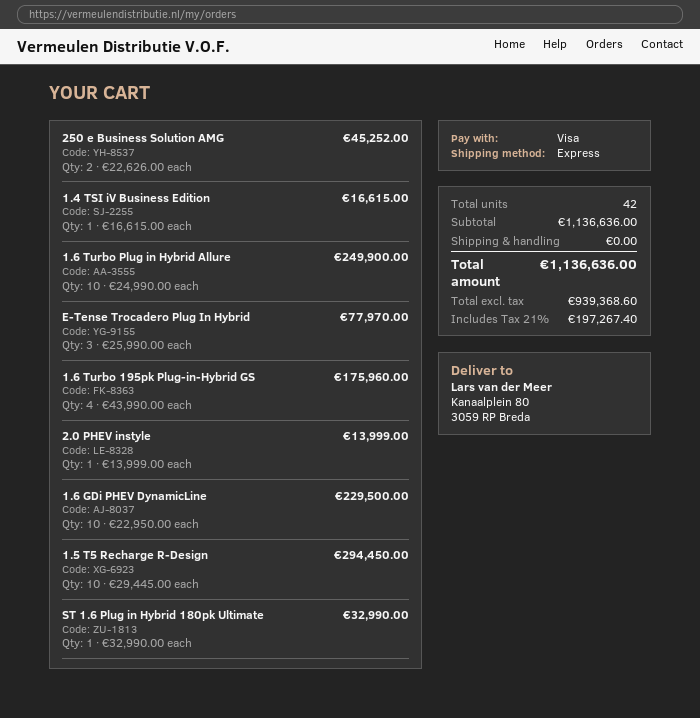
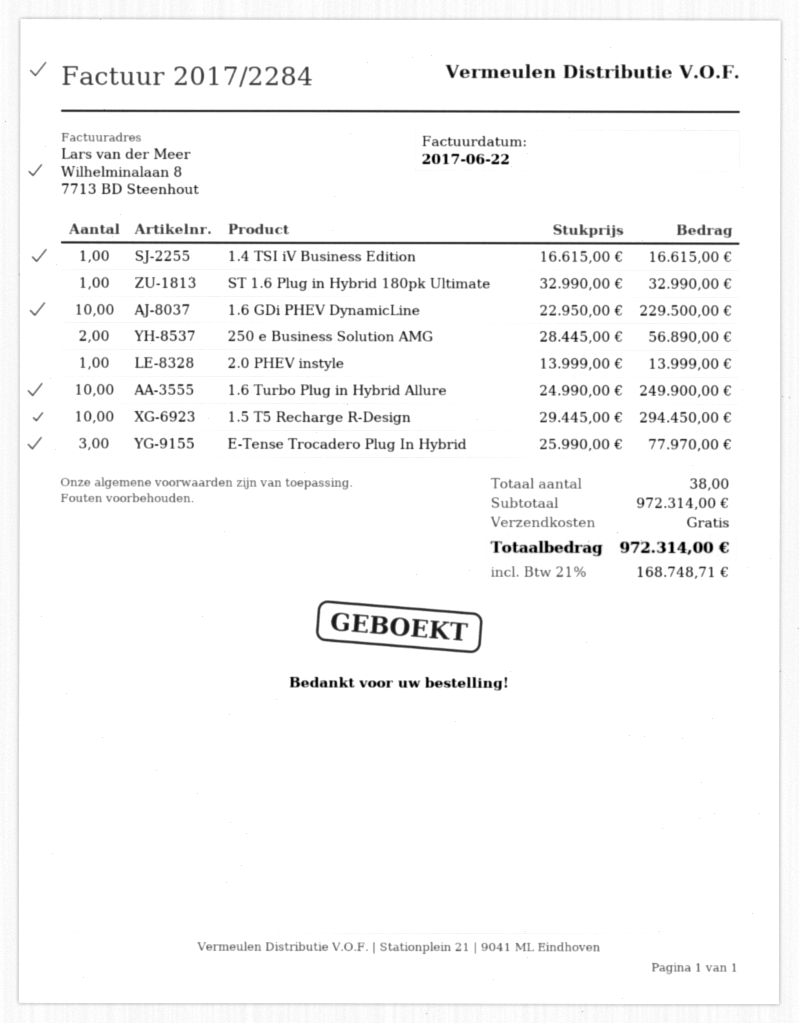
250 e Business Solution AMG: 2 x 22626.00 = 45252.00 -> 2 x 28445.00 = 56890.00
1.6 Turbo 195pk Plug-in-Hybrid GS: 4 x 43990.00 = 175960.00 -> none
total quantity: 42 -> 38
subtotal: 1136636.00 -> 972314.00
tax: 21% = 197267.40 -> 21% = 168748.71
total: 1136636.00 -> 972314.00

